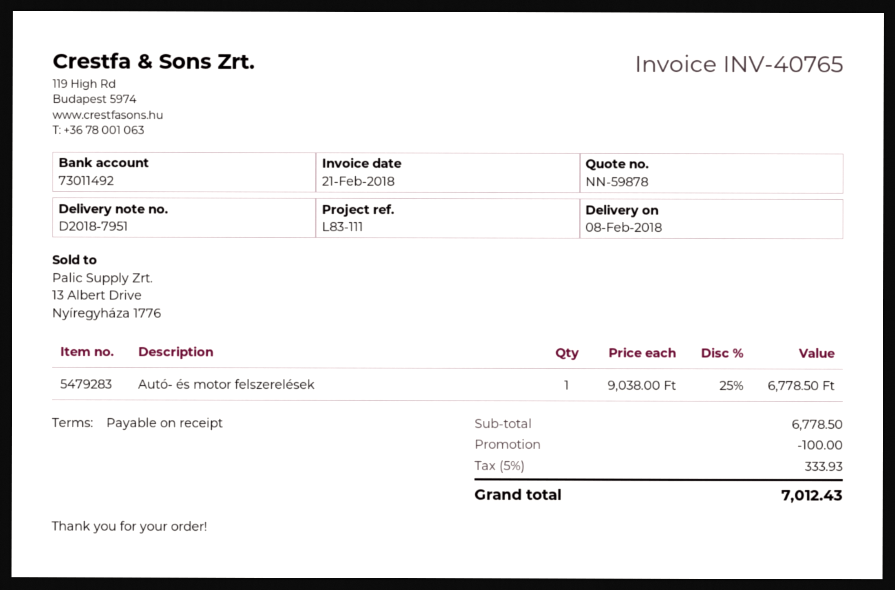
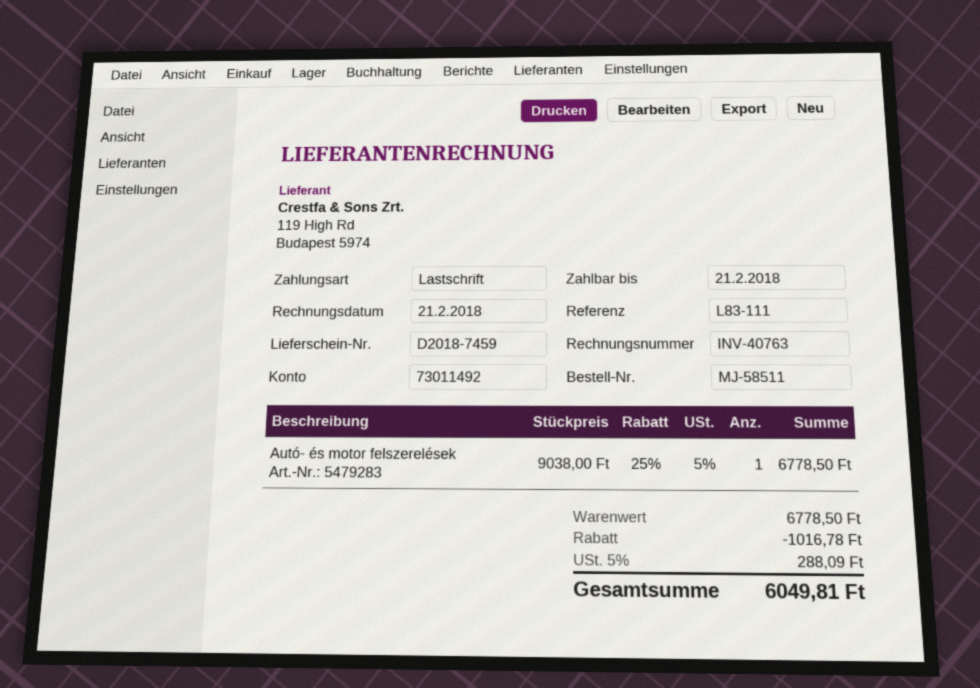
delivery note number: D2018-7951 -> D2018-7459
invoice number: INV-40765 -> INV-40763
discount: 100.00 -> 1016.78
tax: 5% = 333.93 -> 5% = 288.09
total: 7012.43 -> 6049.81

